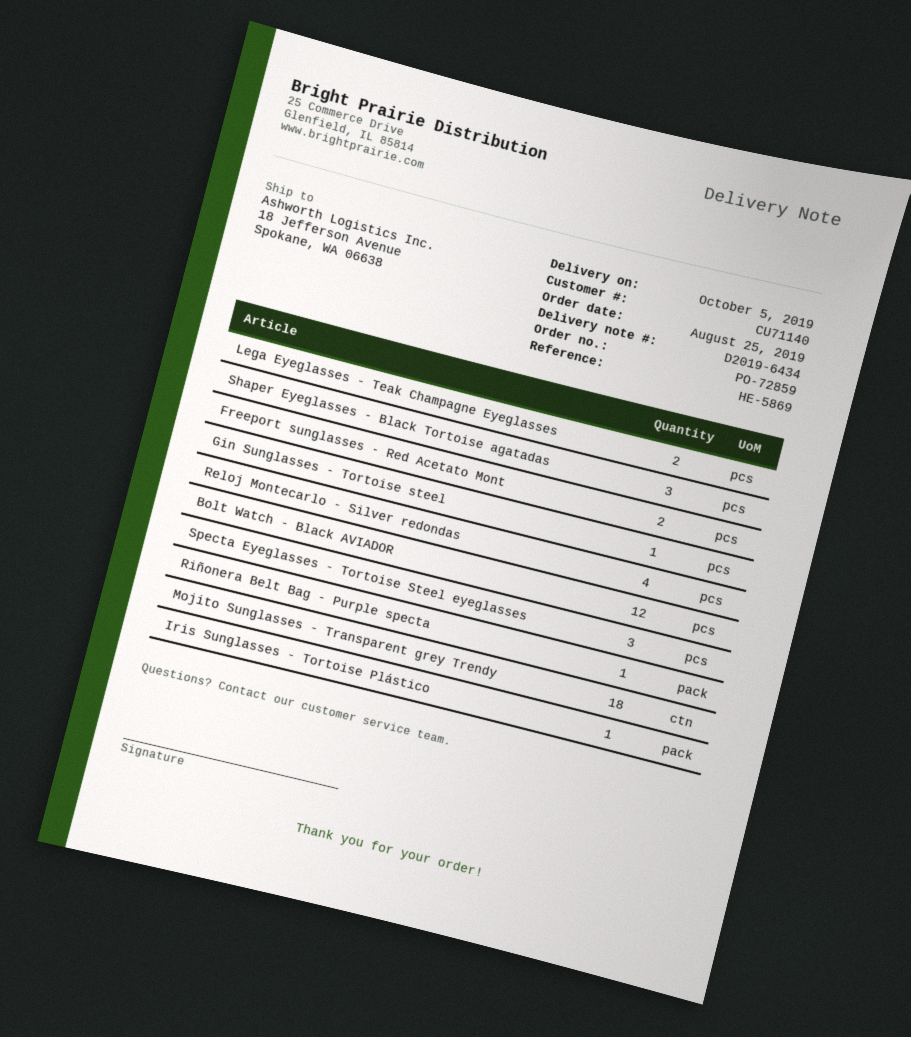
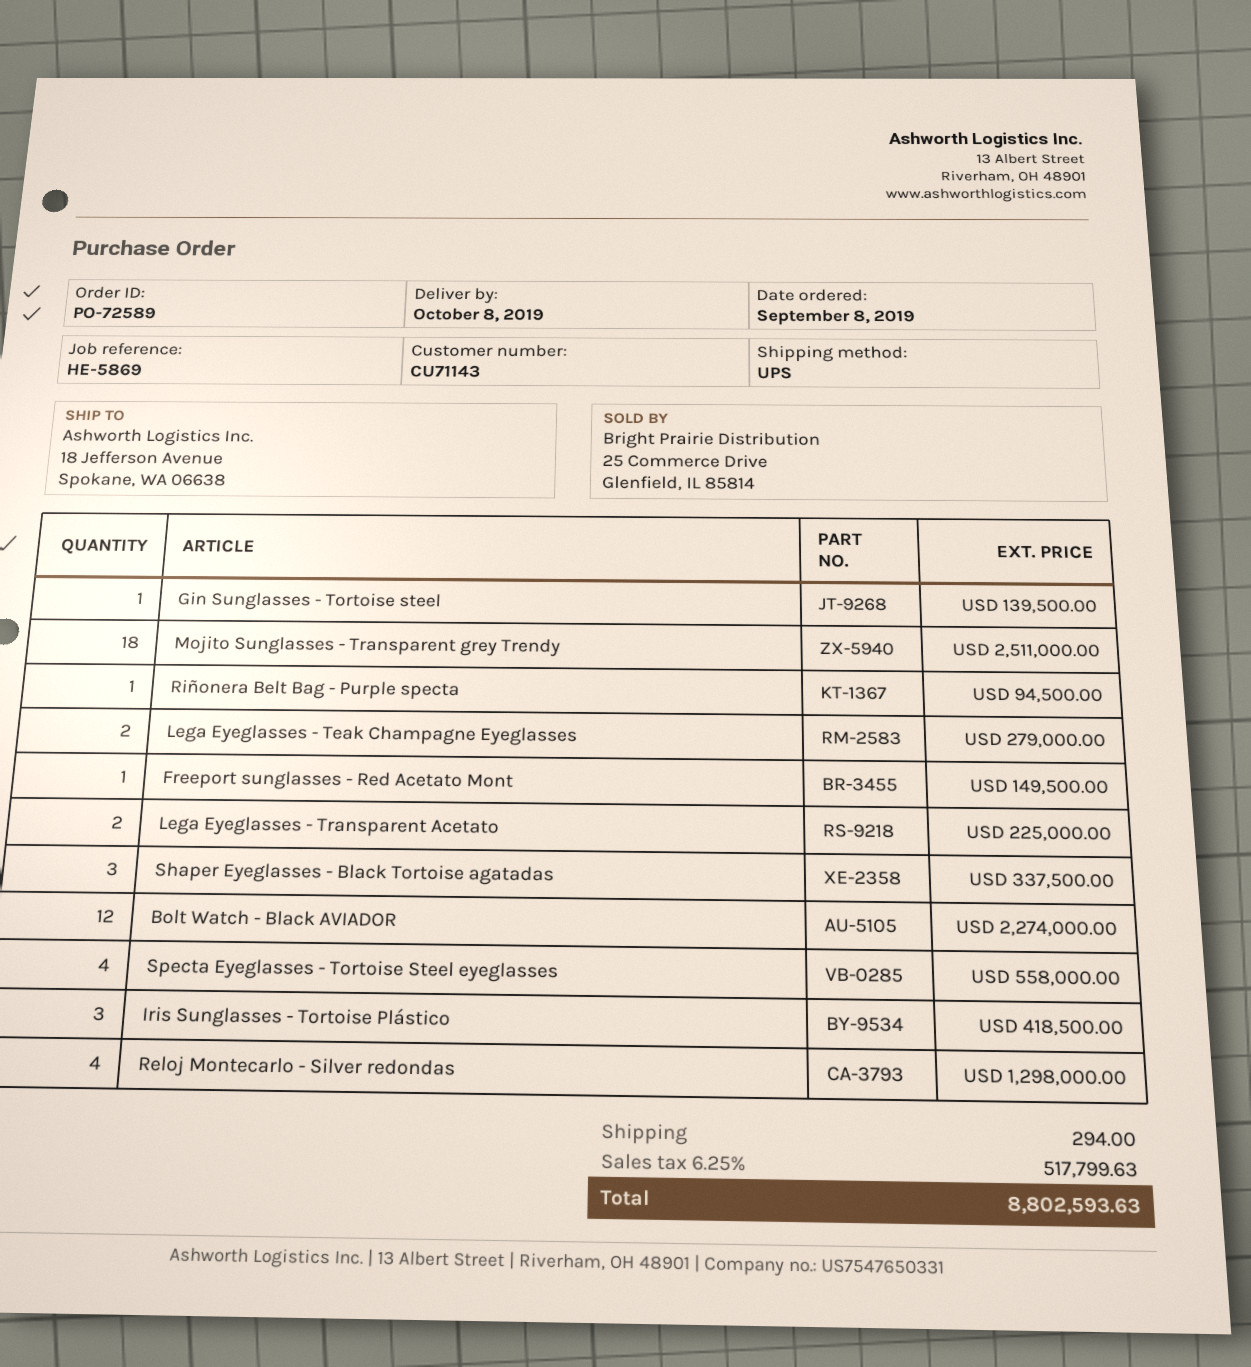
order number: PO-72859 -> PO-72589
order date: 2019-08-25 -> 2019-09-08
delivery date: 2019-10-05 -> 2019-10-08
customer number: CU71140 -> CU71143
Freeport sunglasses - Red Acetato Mont: 2 -> 1
Specta Eyeglasses - Tortoise Steel eyeglasses: 3 -> 4
Iris Sunglasses - Tortoise Plástico: 1 -> 3
Lega Eyeglasses - Transparent Acetato: none -> 2

